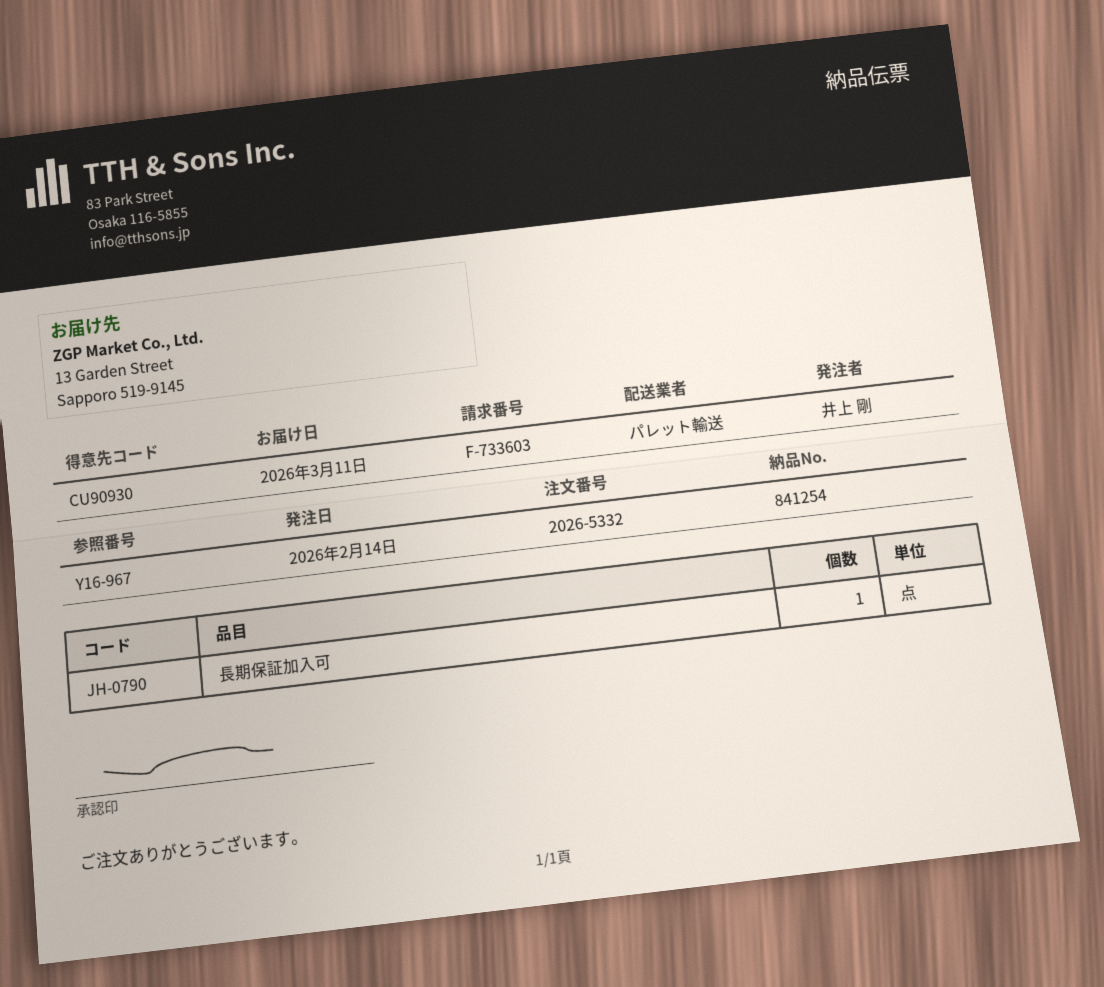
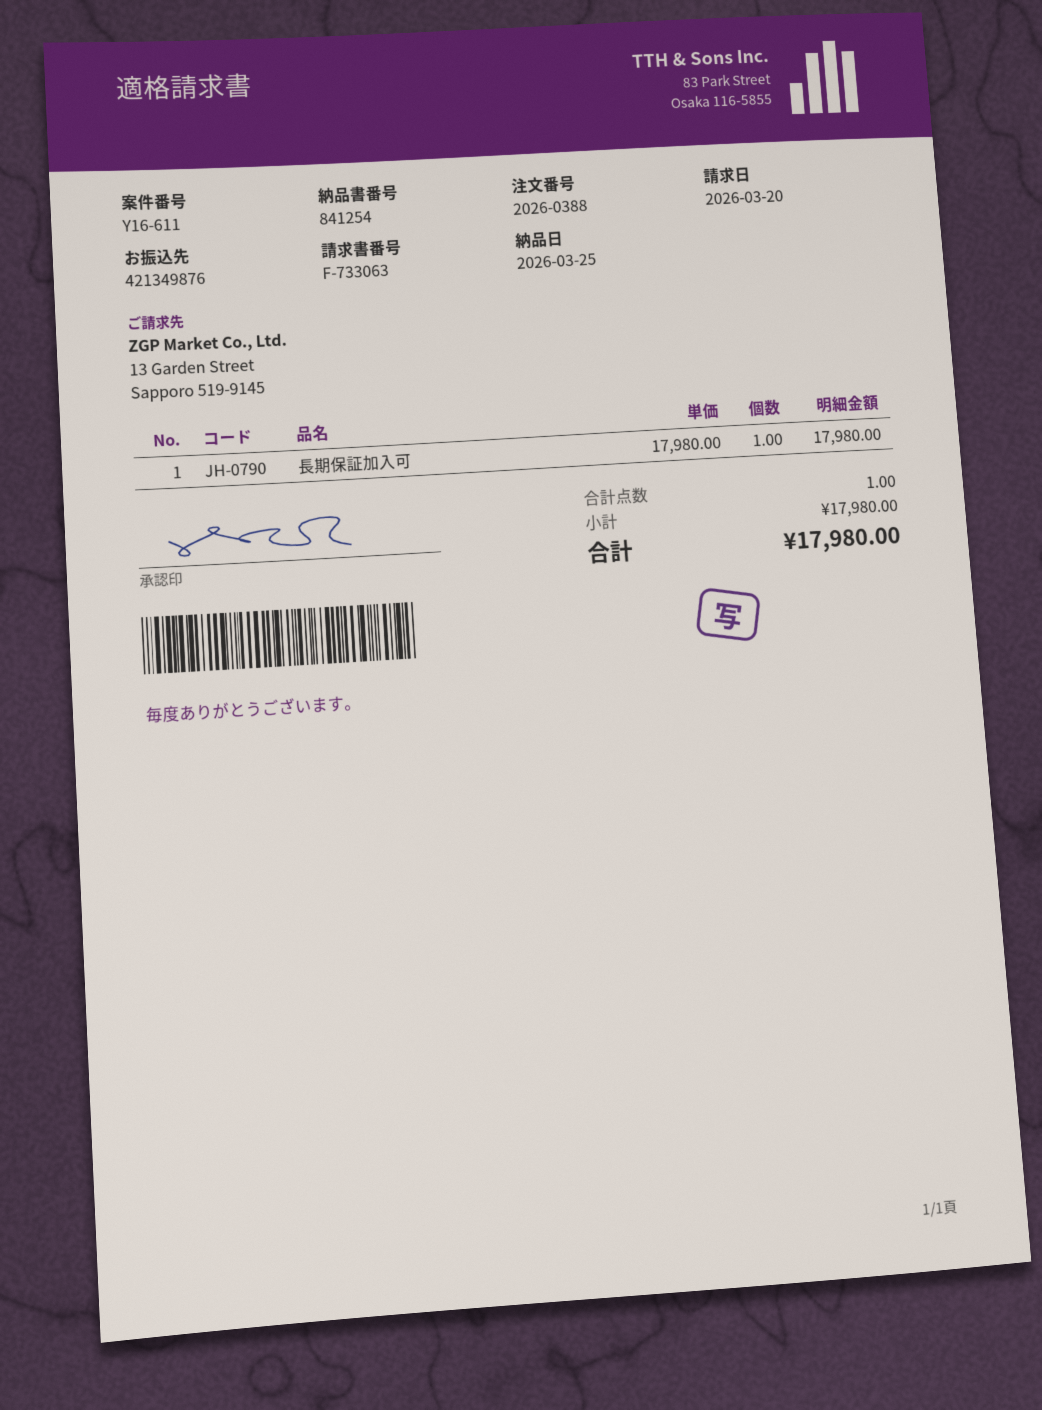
order number: 2026-5332 -> 2026-0388
delivery date: 2026-03-11 -> 2026-03-25
invoice number: F-733603 -> F-733063
reference: Y16-967 -> Y16-611

